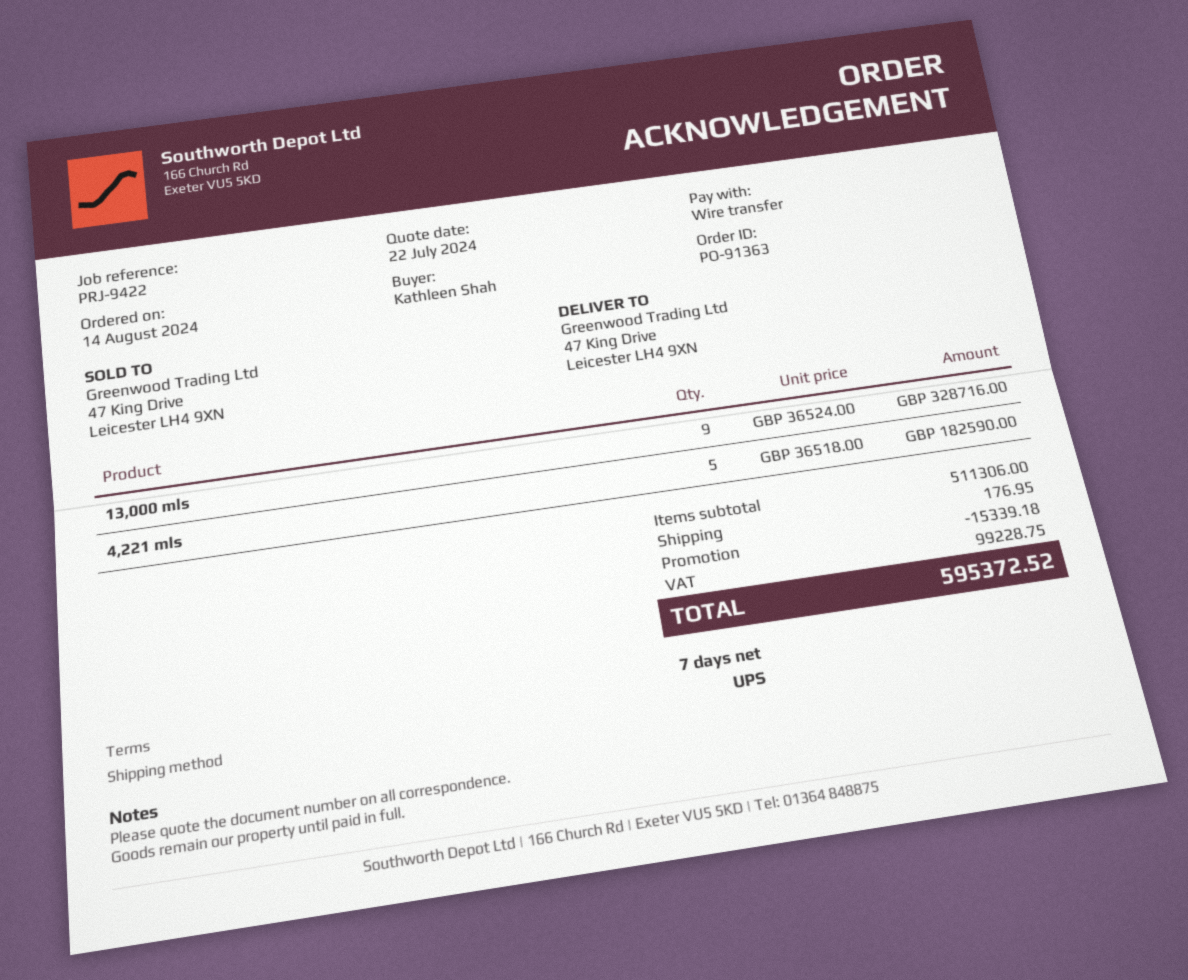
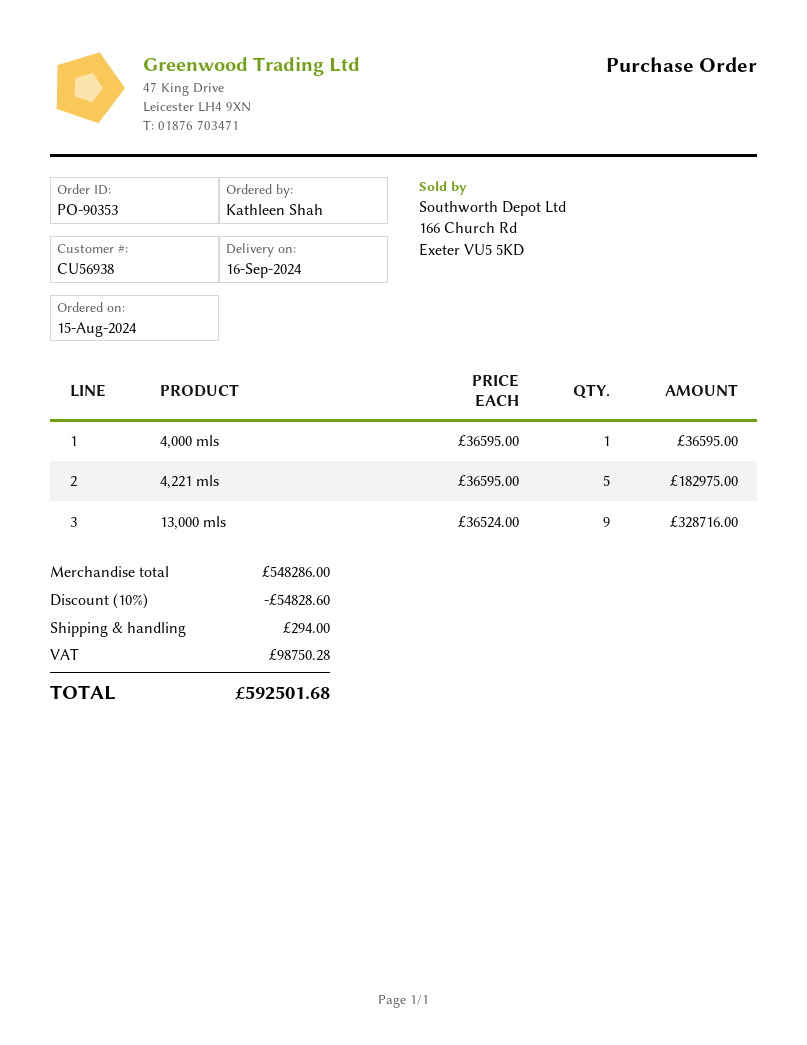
order number: PO-91363 -> PO-90353
order date: 2024-08-14 -> 2024-08-15
4,221 mls: 5 x 36518.00 = 182590.00 -> 5 x 36595.00 = 182975.00
4,000 mls: none -> 1 x 36595.00 = 36595.00
subtotal: 511306.00 -> 548286.00
discount: 15339.18 -> 54828.60
shipping: 176.95 -> 294.00
tax: 99228.75 -> 98750.28
total: 595372.52 -> 592501.68

